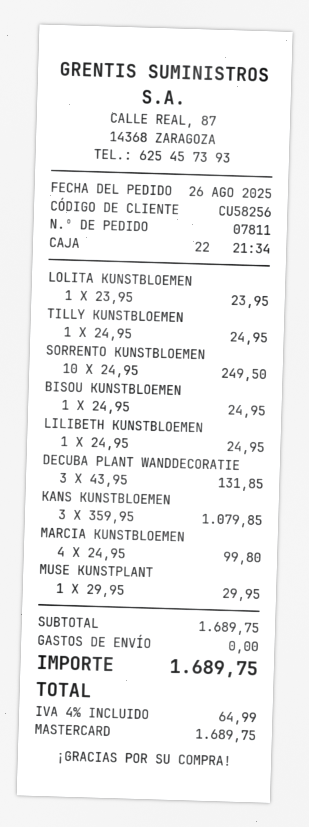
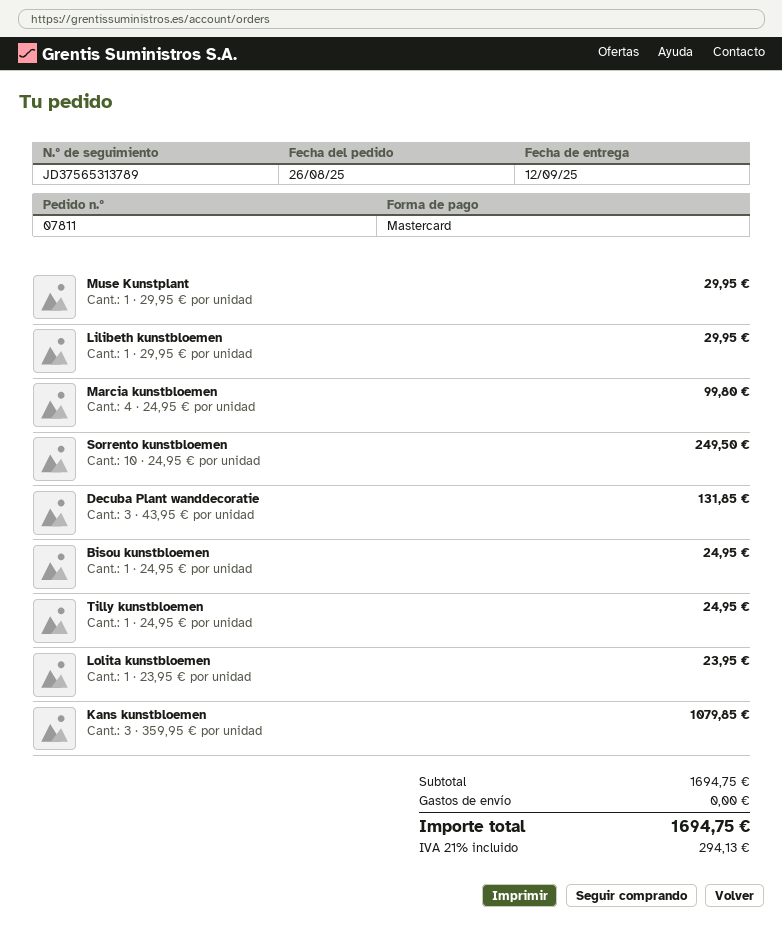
LILIBETH KUNSTBLOEMEN: 1 x 24.95 = 24.95 -> 1 x 29.95 = 29.95
subtotal: 1689.75 -> 1694.75
tax: 4% = 64.99 -> 21% = 294.13
total: 1689.75 -> 1694.75

